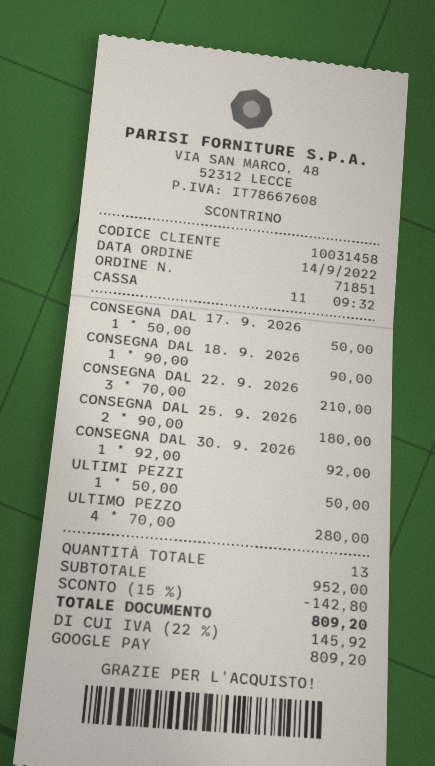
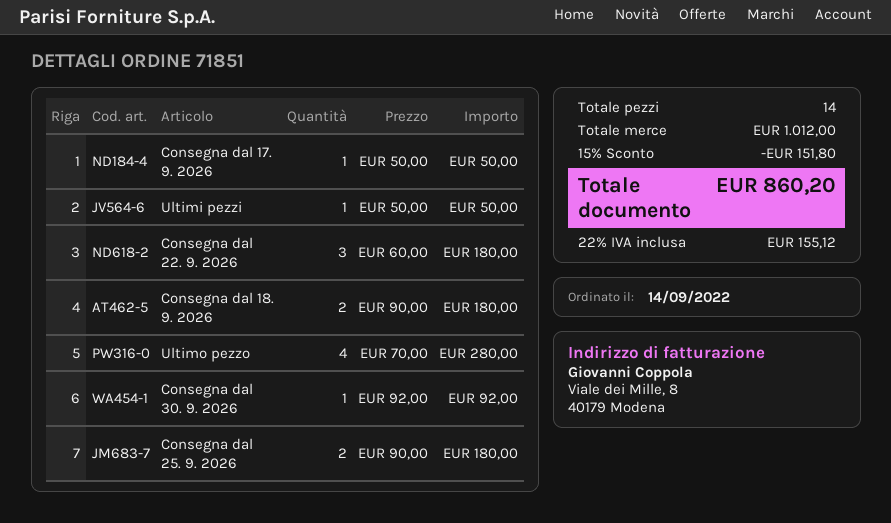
CONSEGNA DAL 18. 9. 2026: 1 x 90.00 = 90.00 -> 2 x 90.00 = 180.00
CONSEGNA DAL 22. 9. 2026: 3 x 70.00 = 210.00 -> 3 x 60.00 = 180.00
total quantity: 13 -> 14
subtotal: 952.00 -> 1012.00
discount: 15% = 142.80 -> 15% = 151.80
tax: 22% = 145.92 -> 22% = 155.12
total: 809.20 -> 860.20

